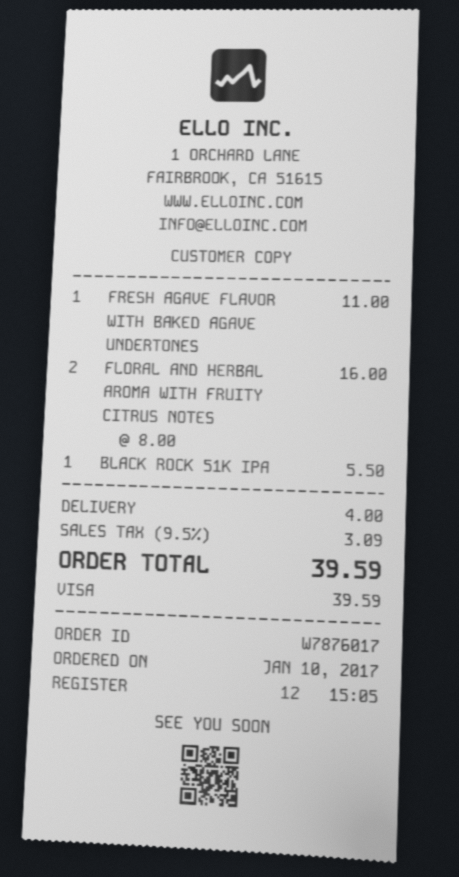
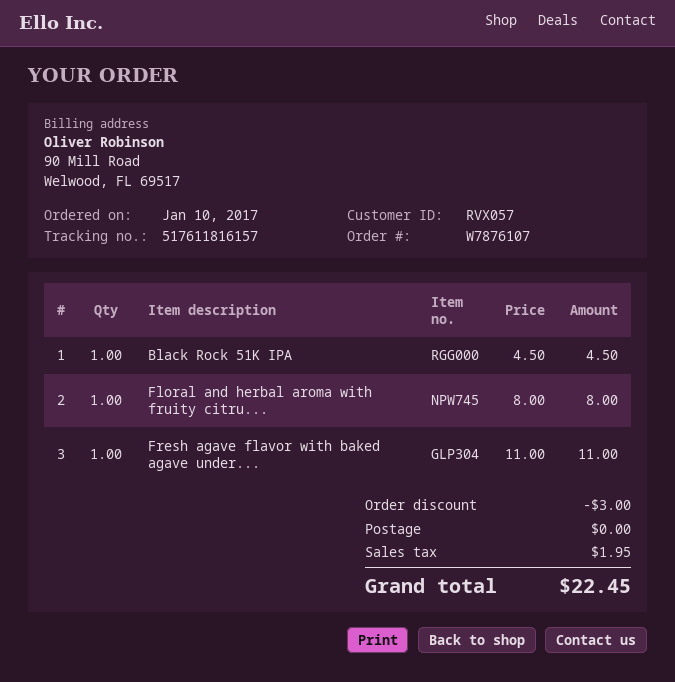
order number: W7876017 -> W7876107
FLORAL AND HERBAL AROMA WITH FRUITY CITRUS NOTES: 2 x 8.00 = 16.00 -> 1 x 8.00 = 8.00
BLACK ROCK 51K IPA: 1 x 5.50 = 5.50 -> 1 x 4.50 = 4.50
discount: none -> 3.00
shipping: 4.00 -> 0.00
tax: 3.09 -> 1.95
total: 39.59 -> 22.45

